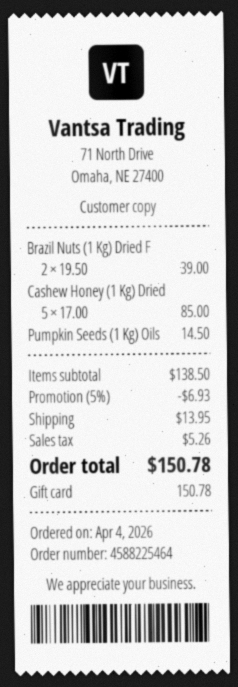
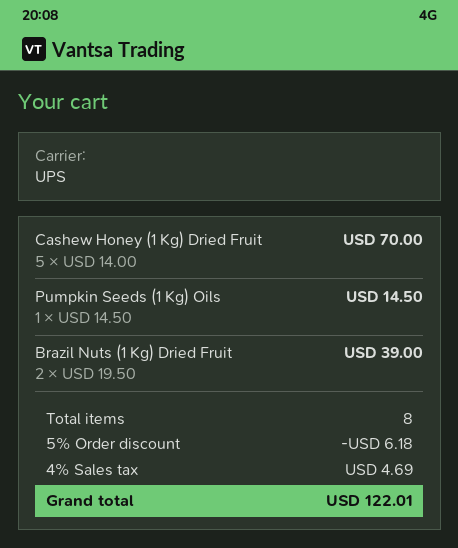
Cashew Honey (1 Kg) Dried: 5 x 17.00 = 85.00 -> 5 x 14.00 = 70.00
discount: 5% = 6.93 -> 5% = 6.18
shipping: 13.95 -> none
tax: 5.26 -> 4.69
total: 150.78 -> 122.01

